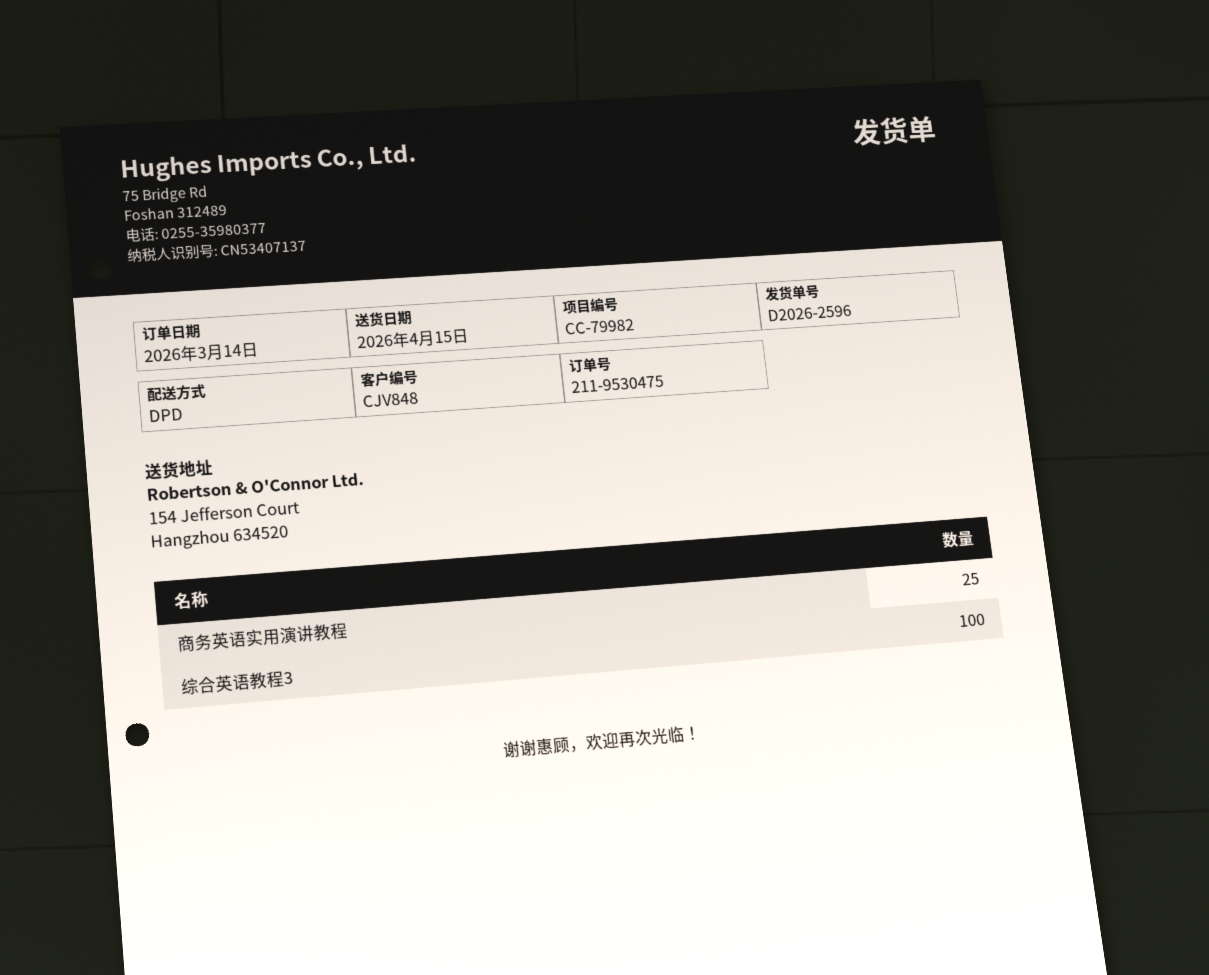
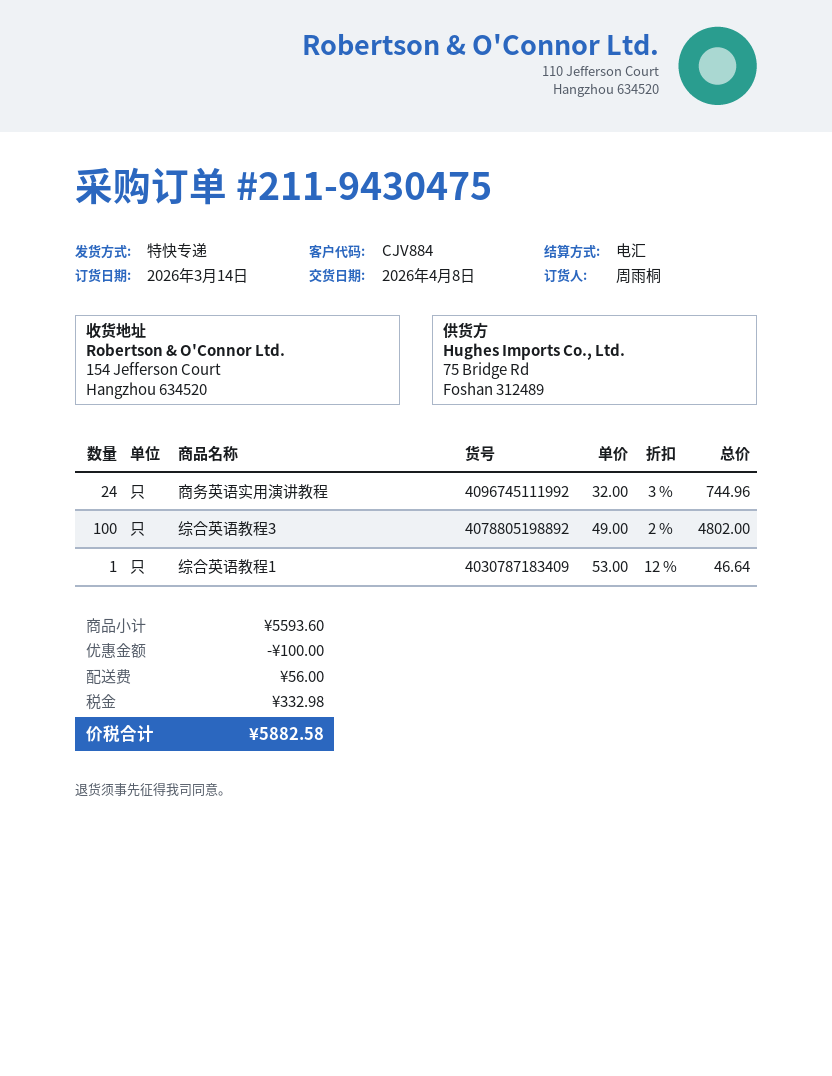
order number: 211-9530475 -> 211-9430475
delivery date: 2026-04-15 -> 2026-04-08
customer number: CJV848 -> CJV884
shipping method: DPD -> express
商务英语实用演讲教程: 25 -> 24
综合英语教程1: none -> 1

